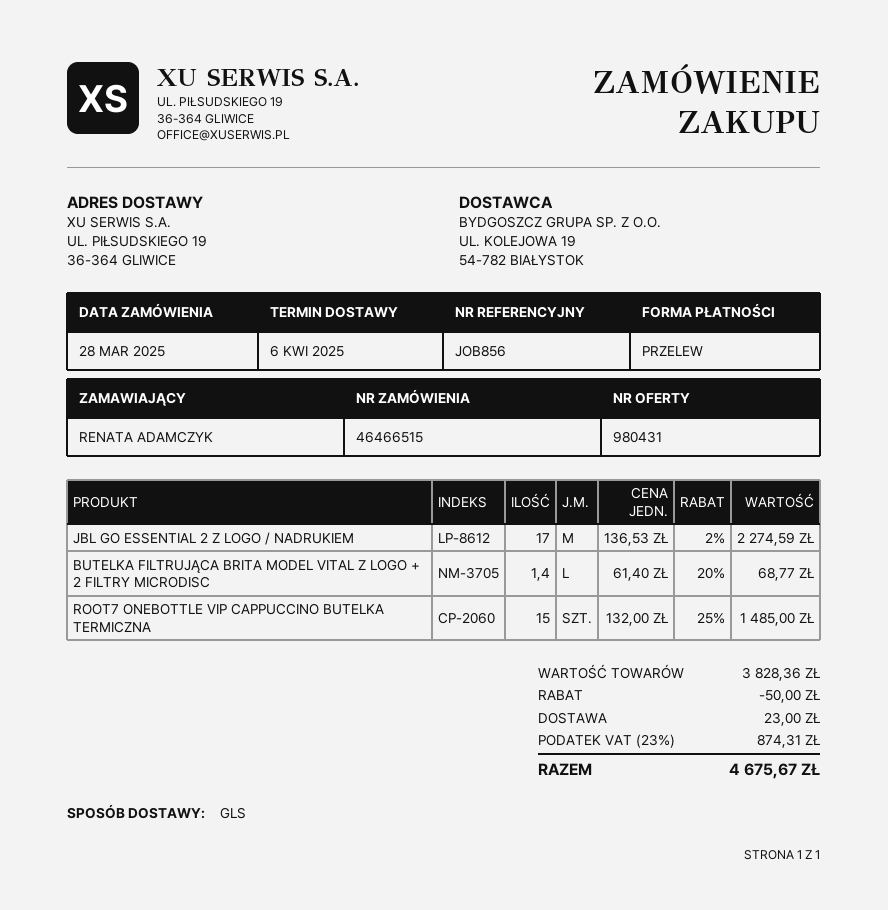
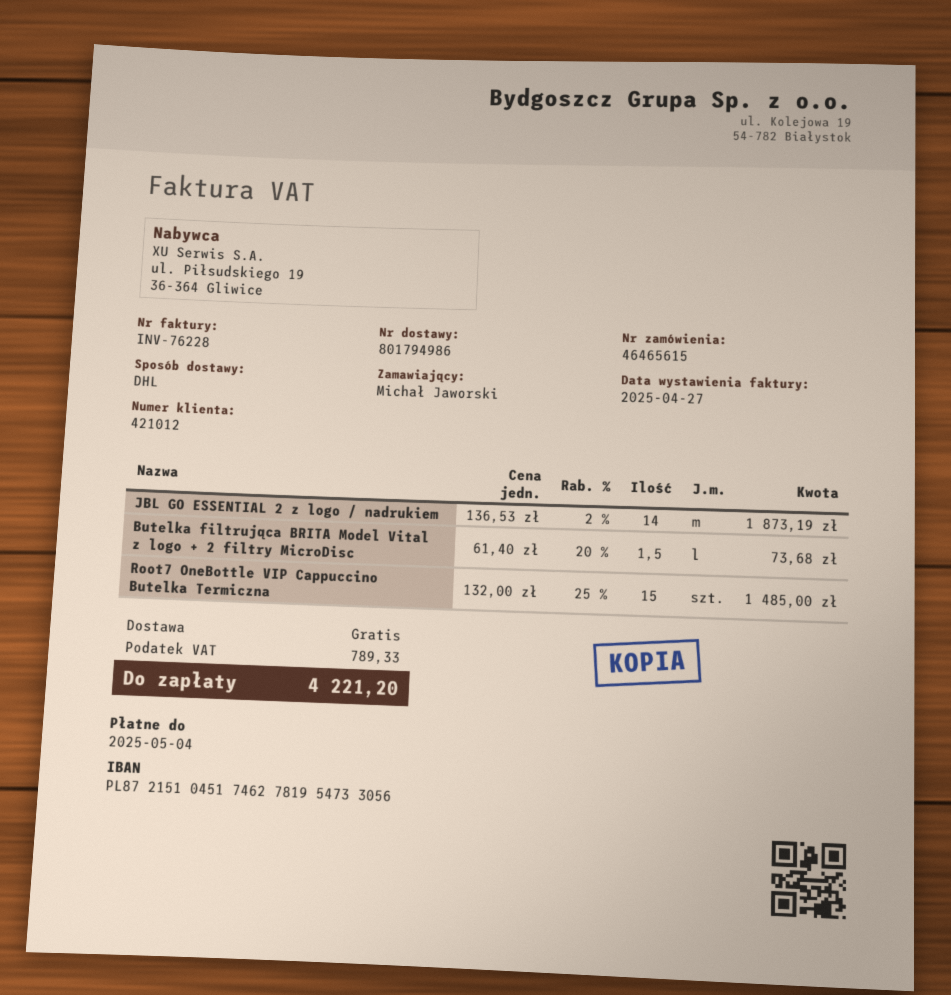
order number: 46466515 -> 46465615
ordered by: RENATA ADAMCZYK -> Michał Jaworski
shipping method: GLS -> DHL
JBL GO ESSENTIAL 2 Z LOGO / NADRUKIEM: 17 x 136.53 - 2% = 2274.59 -> 14 x 136.53 - 2% = 1873.19
BUTELKA FILTRUJĄCA BRITA MODEL VITAL Z LOGO + 2 FILTRY MICRODISC: 1.4 x 61.40 - 20% = 68.77 -> 1.5 x 61.40 - 20% = 73.68
discount: 50.00 -> none
shipping: 23.00 -> 0.00
tax: 874.31 -> 789.33
total: 4675.67 -> 4221.20

